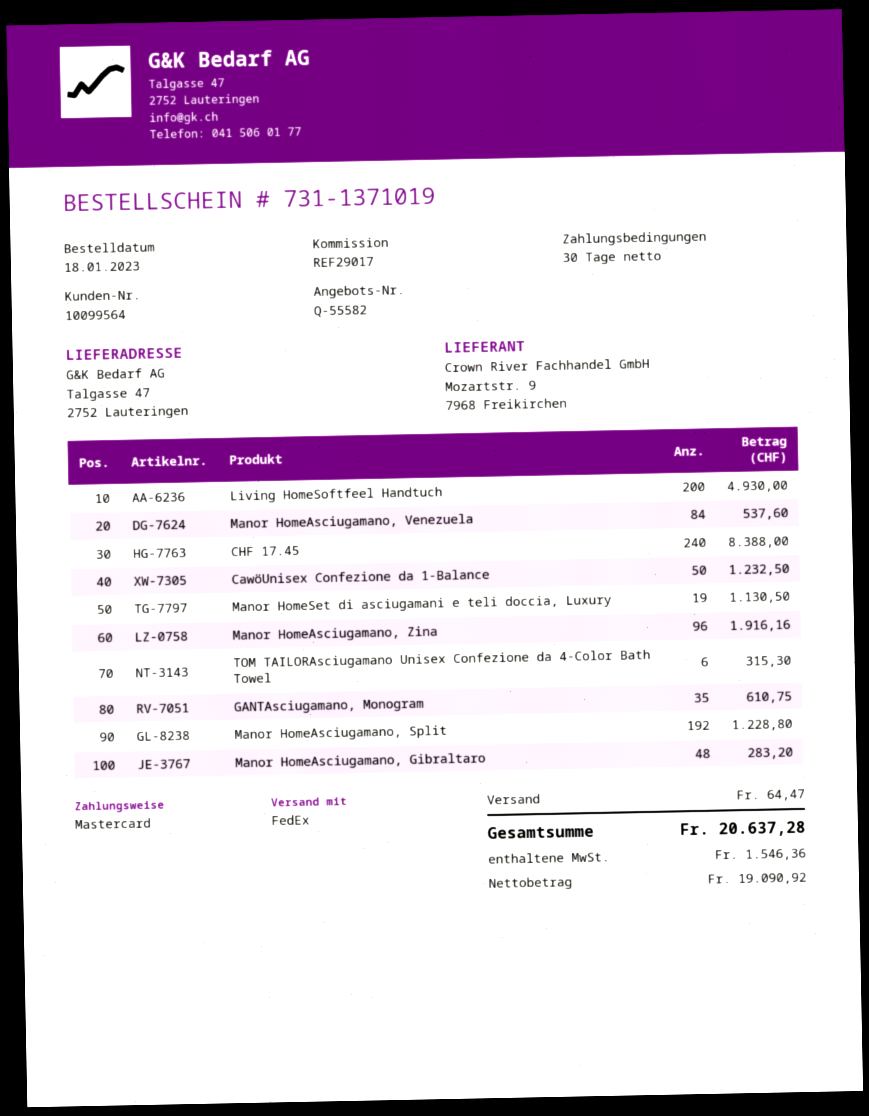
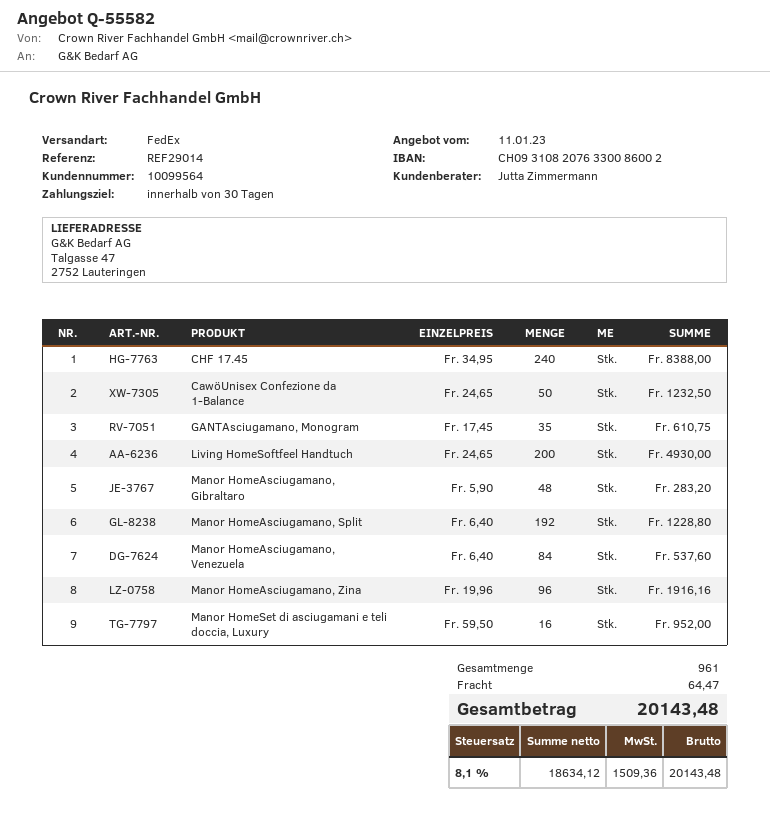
reference: REF29017 -> REF29014
Manor HomeSet di asciugamani e teli doccia, Luxury: 19 for 1130.50 -> 16 for 952.00
TOM TAILORAsciugamano Unisex Confezione da 4-Color Bath Towel: 6 for 315.30 -> none
net: 19090.92 -> 18634.12
tax: 1546.36 -> 1509.36
total: 20637.28 -> 20143.48

